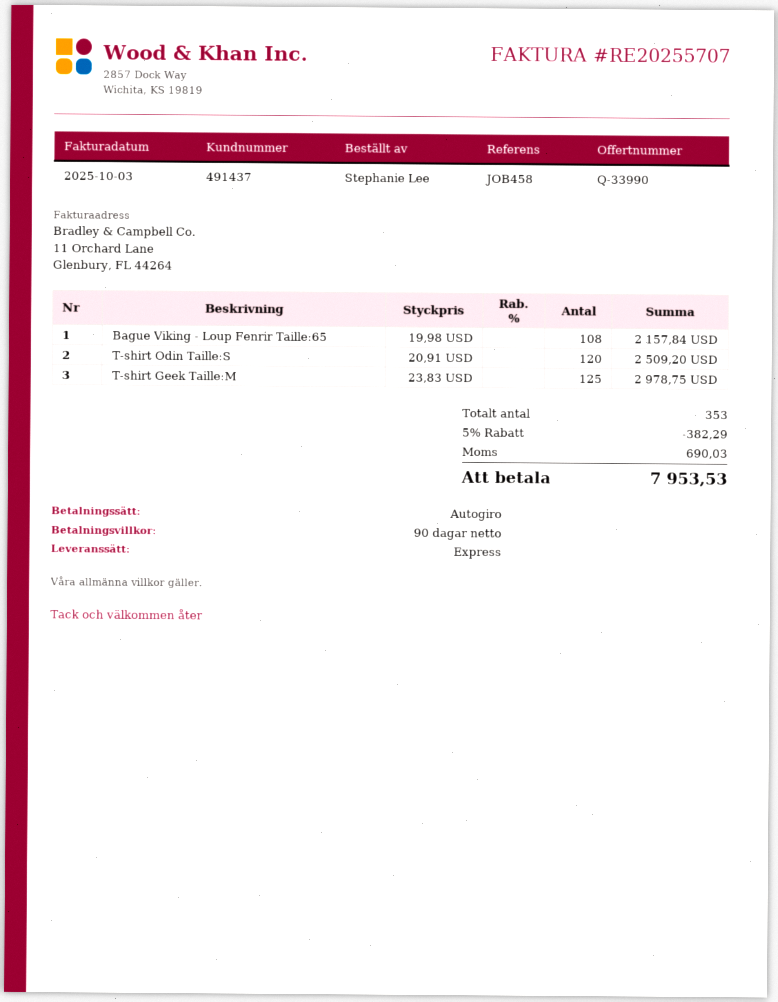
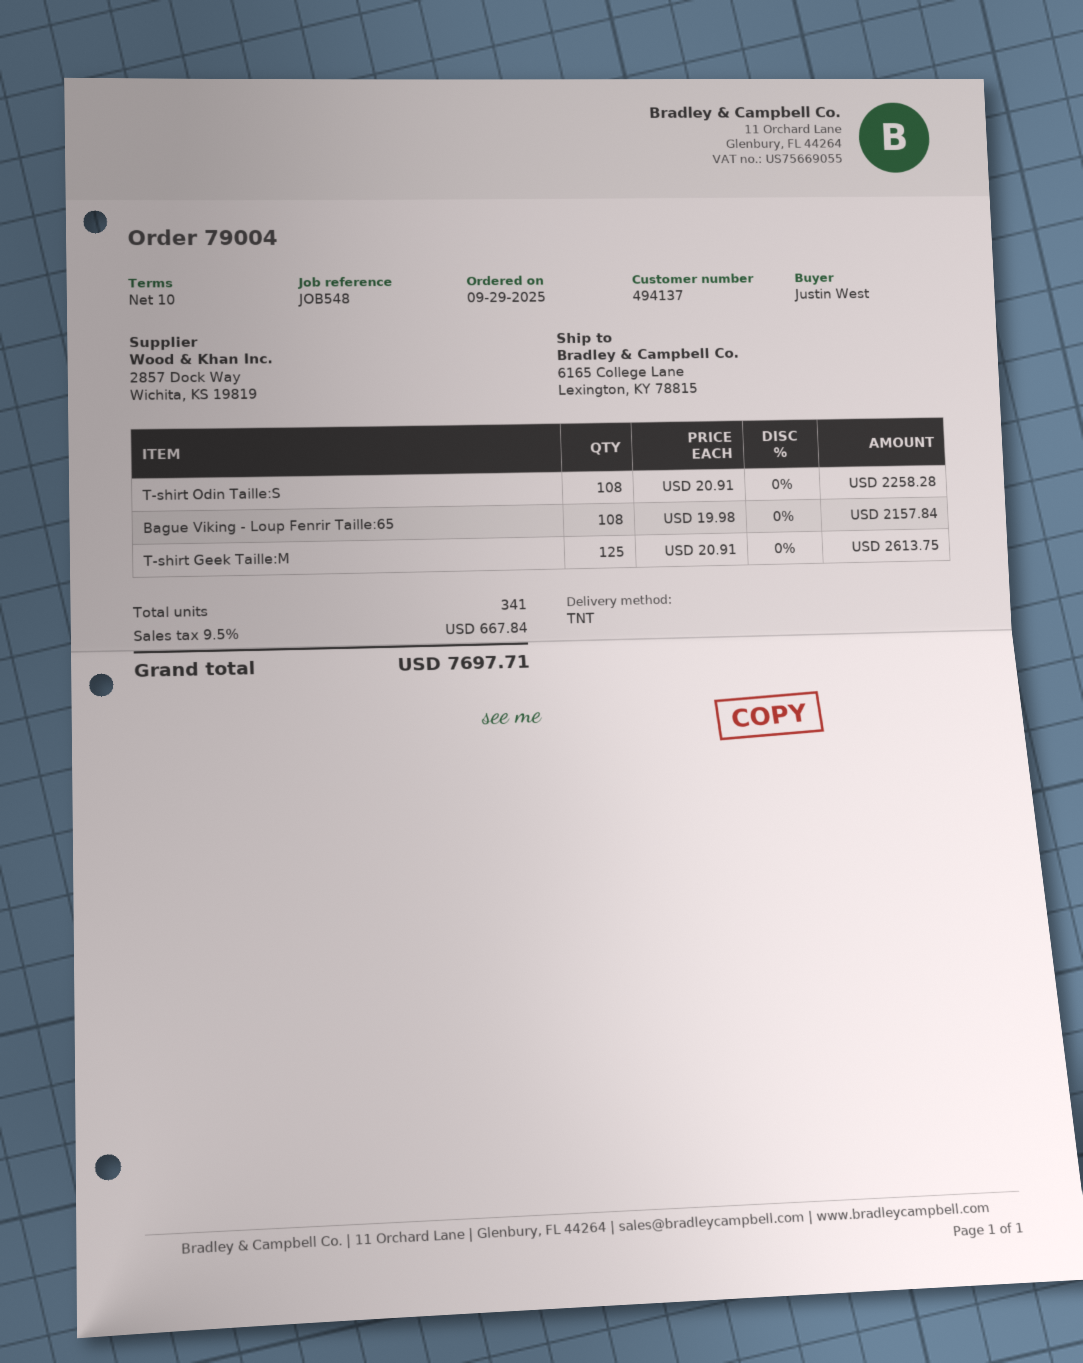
payment terms: 90 days -> 10 days
customer number: 491437 -> 494137
reference: JOB458 -> JOB548
ordered by: Stephanie Lee -> Justin West
shipping method: express -> TNT
T-shirt Odin Taille:S: 120 x 20.91 = 2509.20 -> 108 x 20.91 = 2258.28
T-shirt Geek Taille:M: 125 x 23.83 = 2978.75 -> 125 x 20.91 = 2613.75
total quantity: 353 -> 341
discount: 5% = 382.29 -> none
tax: 690.03 -> 667.84
total: 7953.53 -> 7697.71

